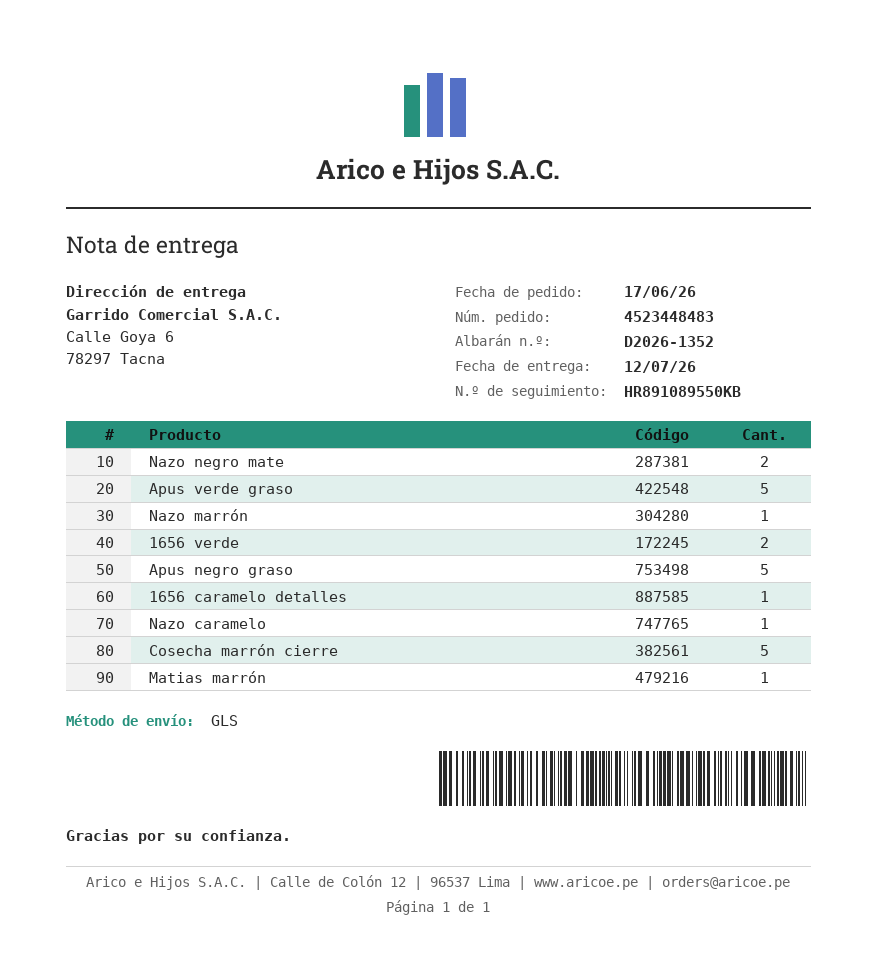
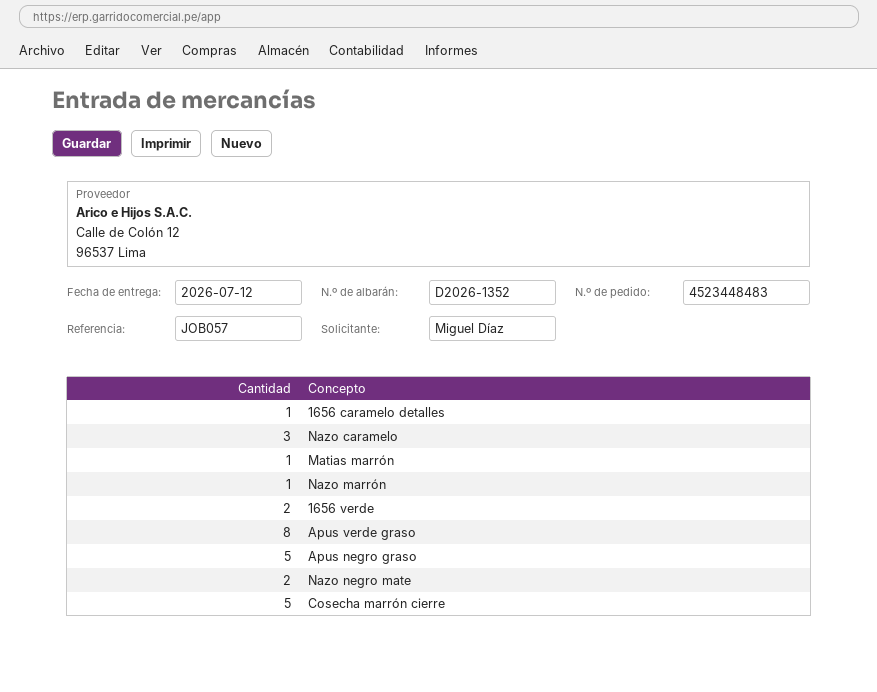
Apus verde graso: 5 -> 8
Nazo caramelo: 1 -> 3

